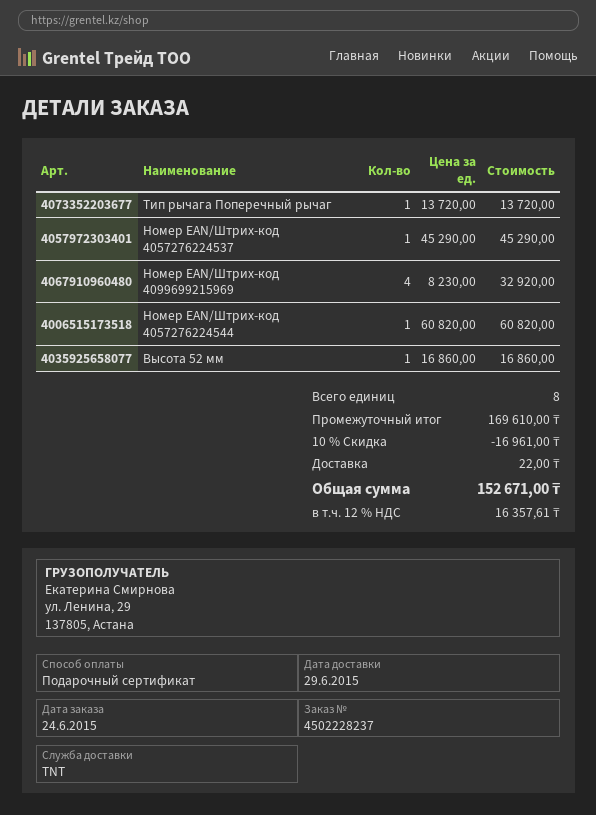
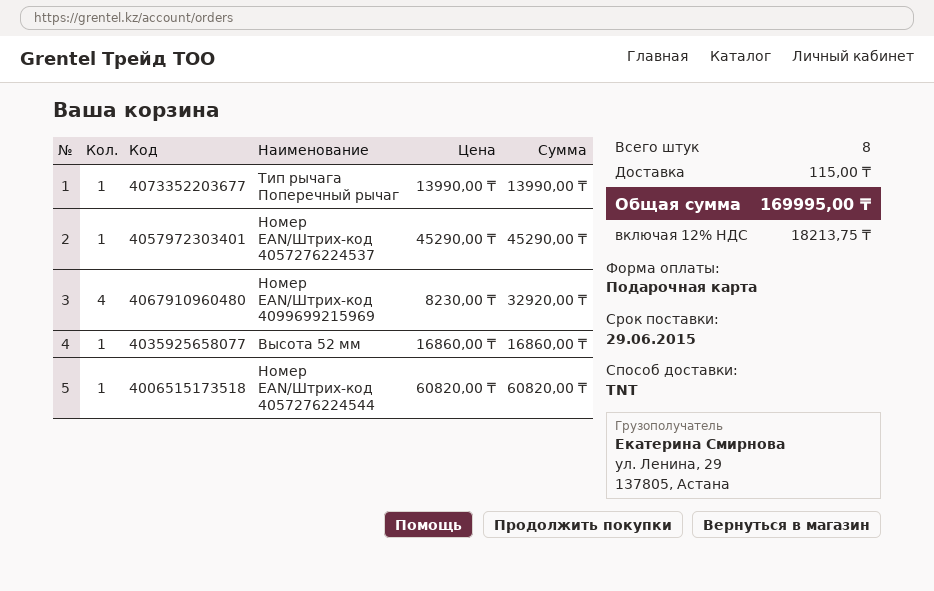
Тип рычага Поперечный рычаг: 1 x 13720.00 = 13720.00 -> 1 x 13990.00 = 13990.00
discount: 10% = 16961.00 -> none
shipping: 22.00 -> 115.00
tax: 12% = 16357.61 -> 12% = 18213.75
total: 152671.00 -> 169995.00

